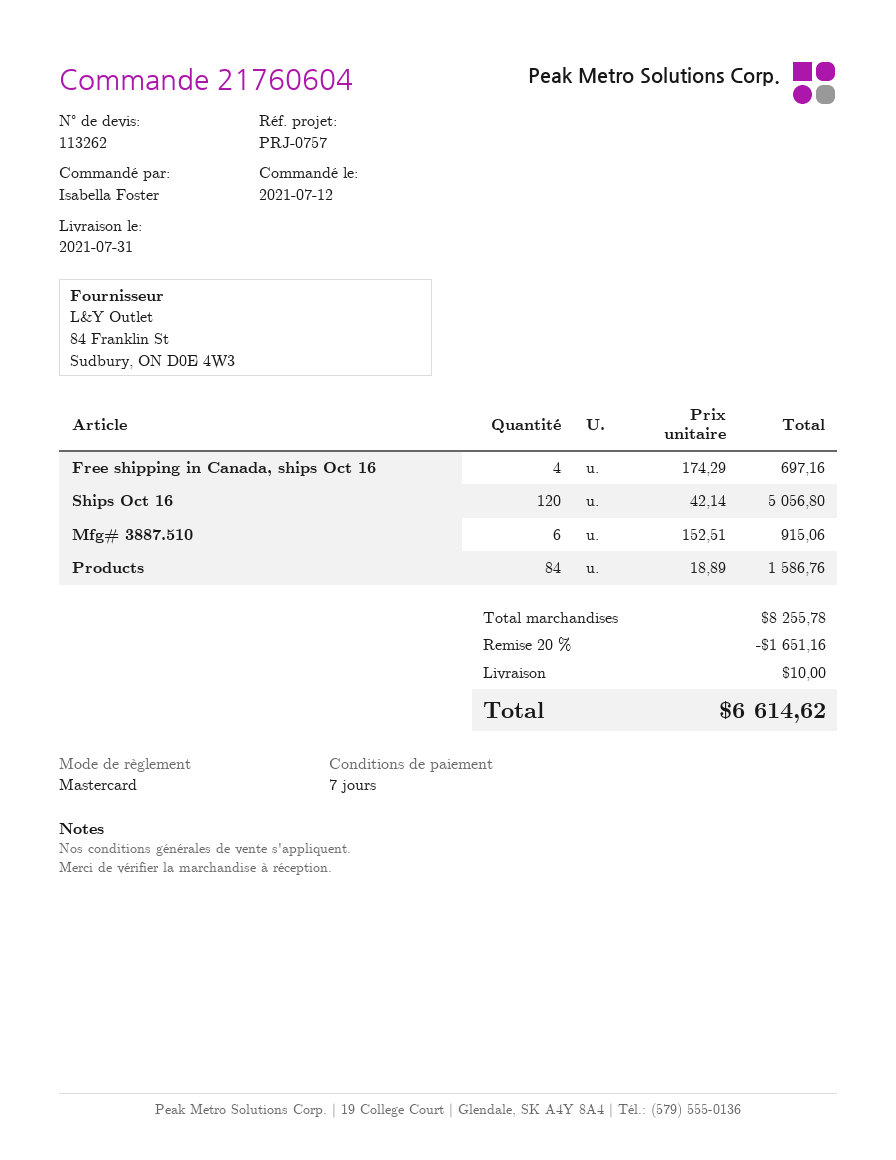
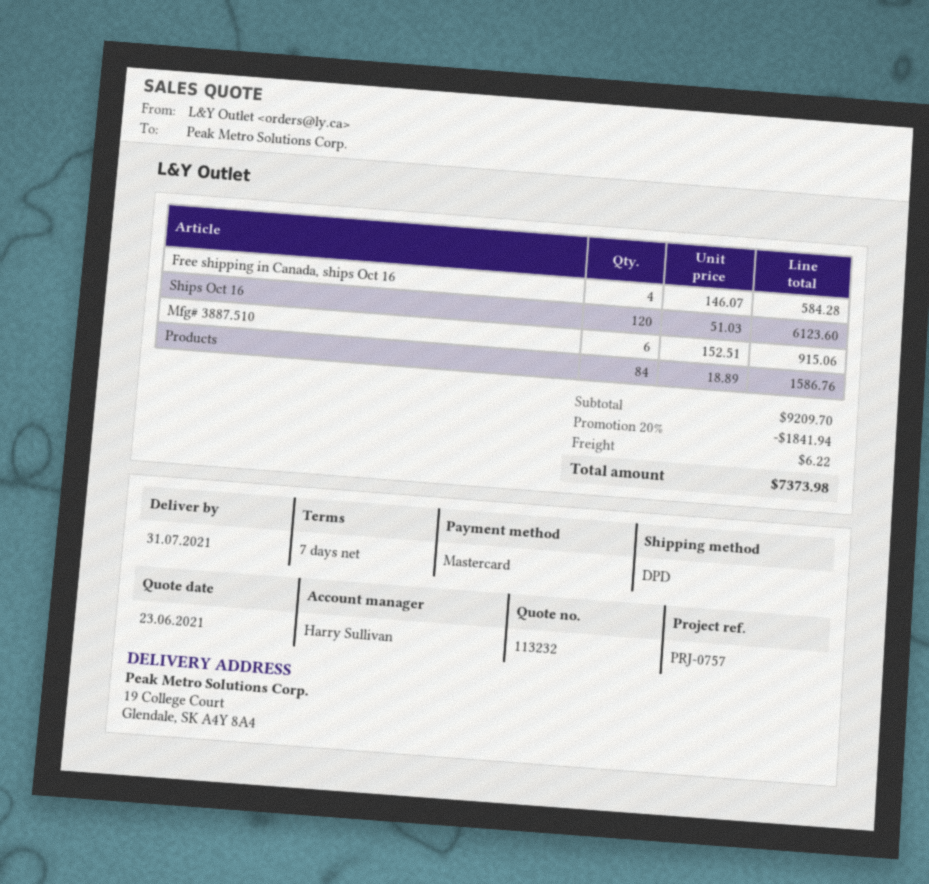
quote number: 113262 -> 113232
Free shipping in Canada, ships Oct 16: 4 x 174.29 = 697.16 -> 4 x 146.07 = 584.28
Ships Oct 16: 120 x 42.14 = 5056.80 -> 120 x 51.03 = 6123.60
subtotal: 8255.78 -> 9209.70
discount: 20% = 1651.16 -> 20% = 1841.94
shipping: 10.00 -> 6.22
total: 6614.62 -> 7373.98

